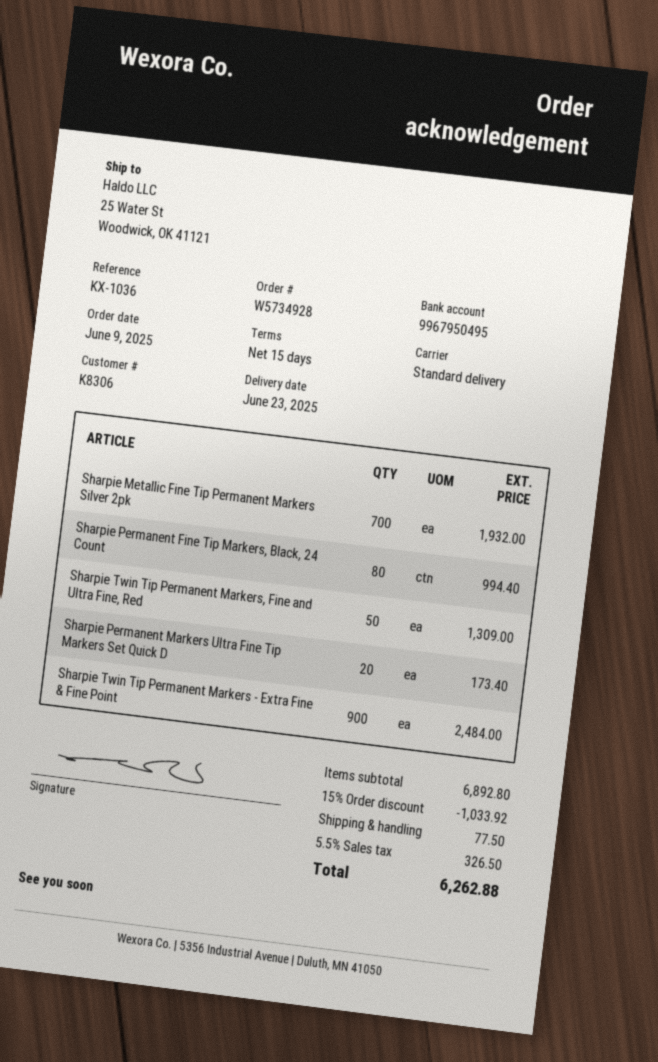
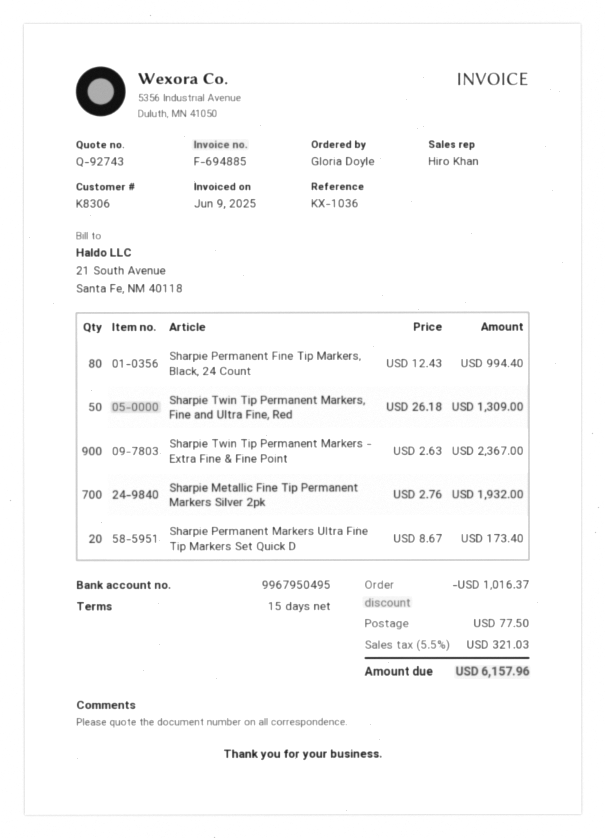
Sharpie Twin Tip Permanent Markers - Extra Fine & Fine Point: 900 for 2484.00 -> 900 for 2367.00
discount: 1033.92 -> 1016.37
tax: 5.5% = 326.50 -> 5.5% = 321.03
total: 6262.88 -> 6157.96

